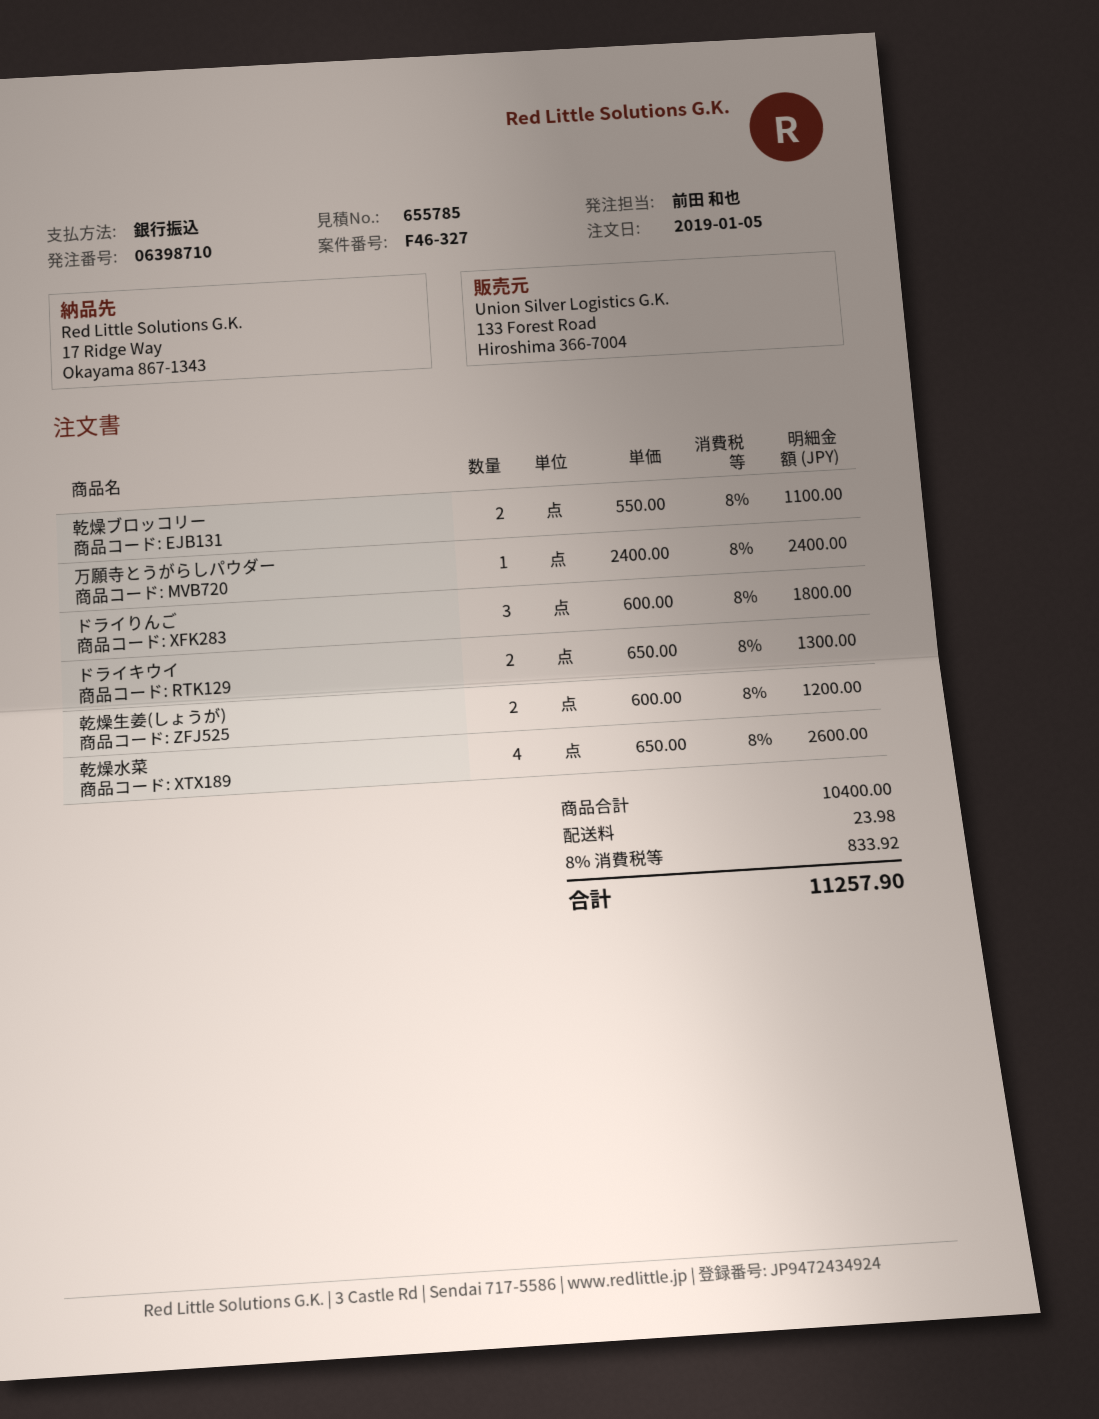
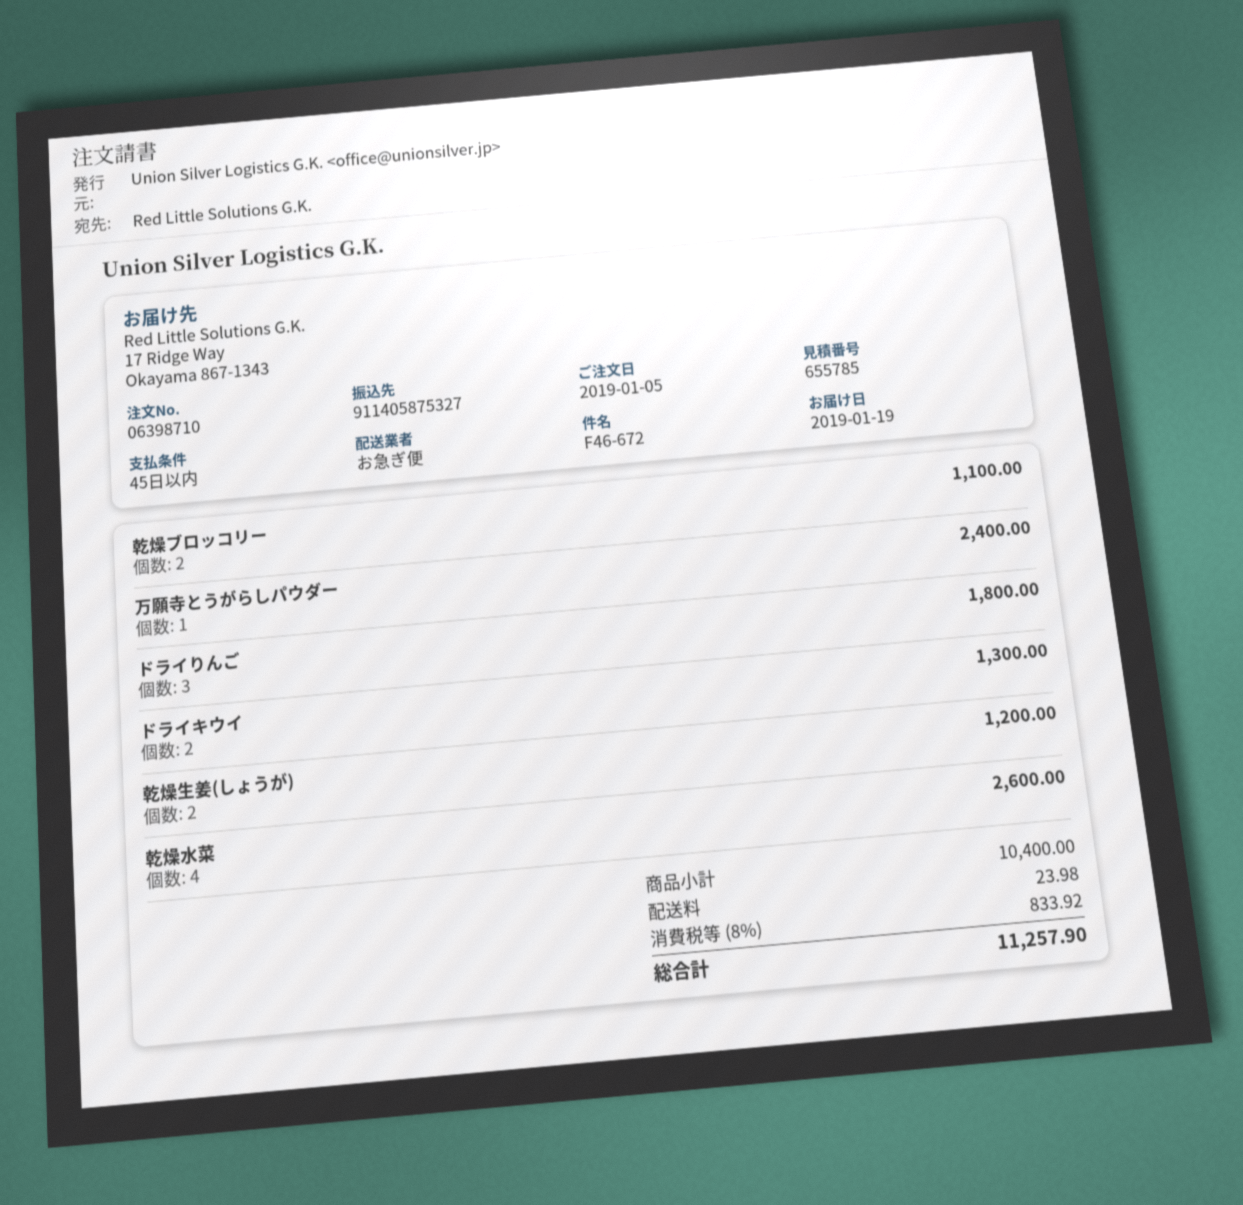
reference: F46-327 -> F46-672

